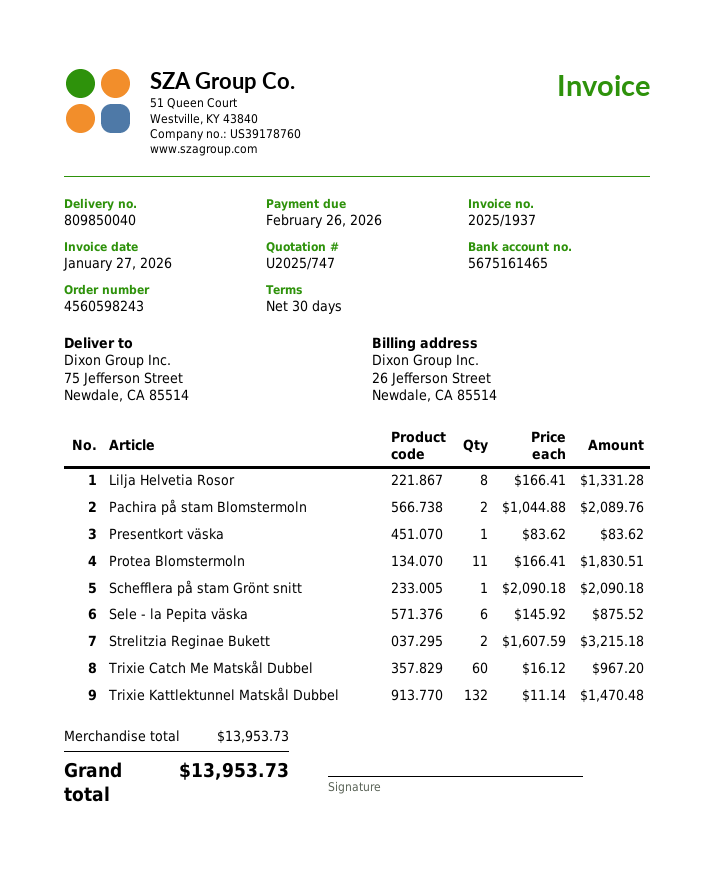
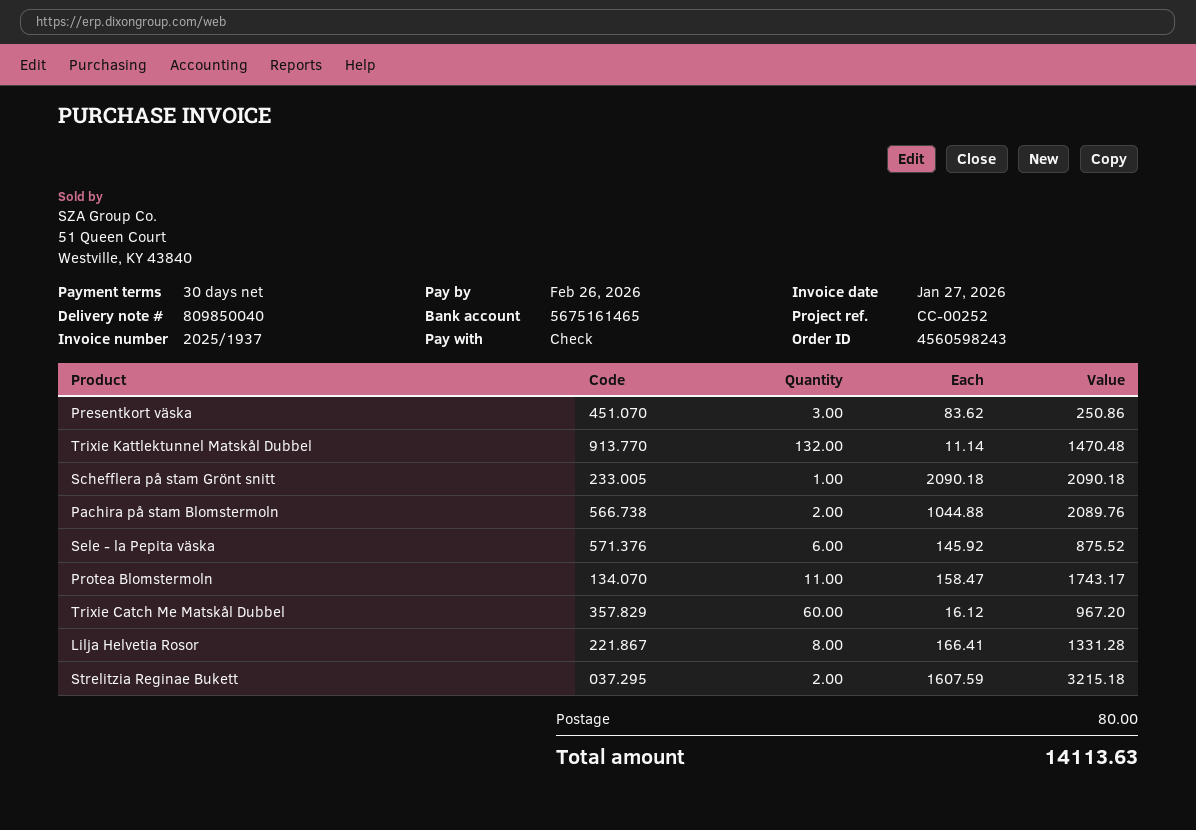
Presentkort väska: 1 x 83.62 = 83.62 -> 3 x 83.62 = 250.86
Protea Blomstermoln: 11 x 166.41 = 1830.51 -> 11 x 158.47 = 1743.17
shipping: none -> 80.00
total: 13953.73 -> 14113.63

